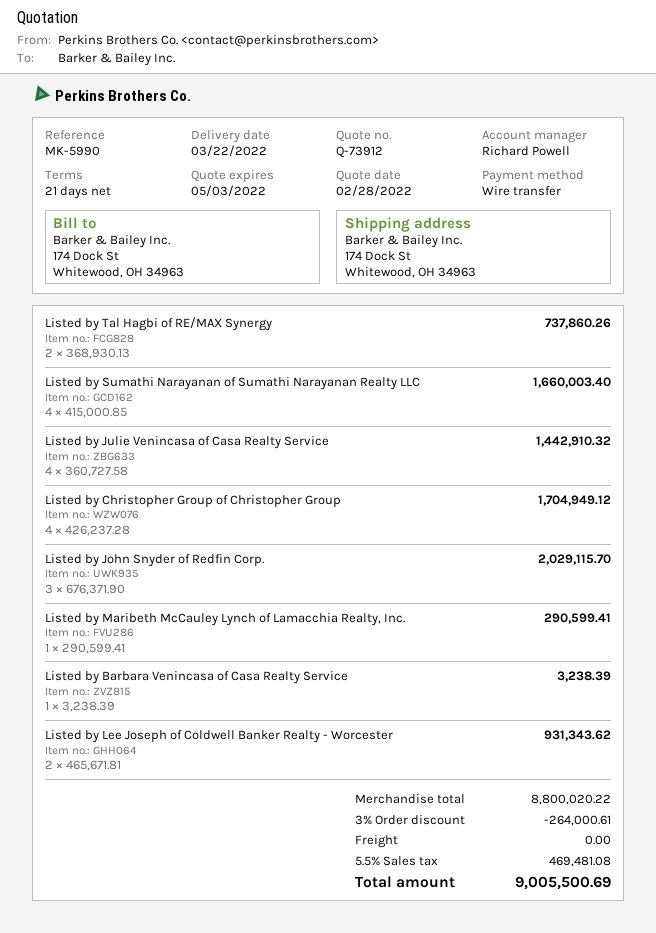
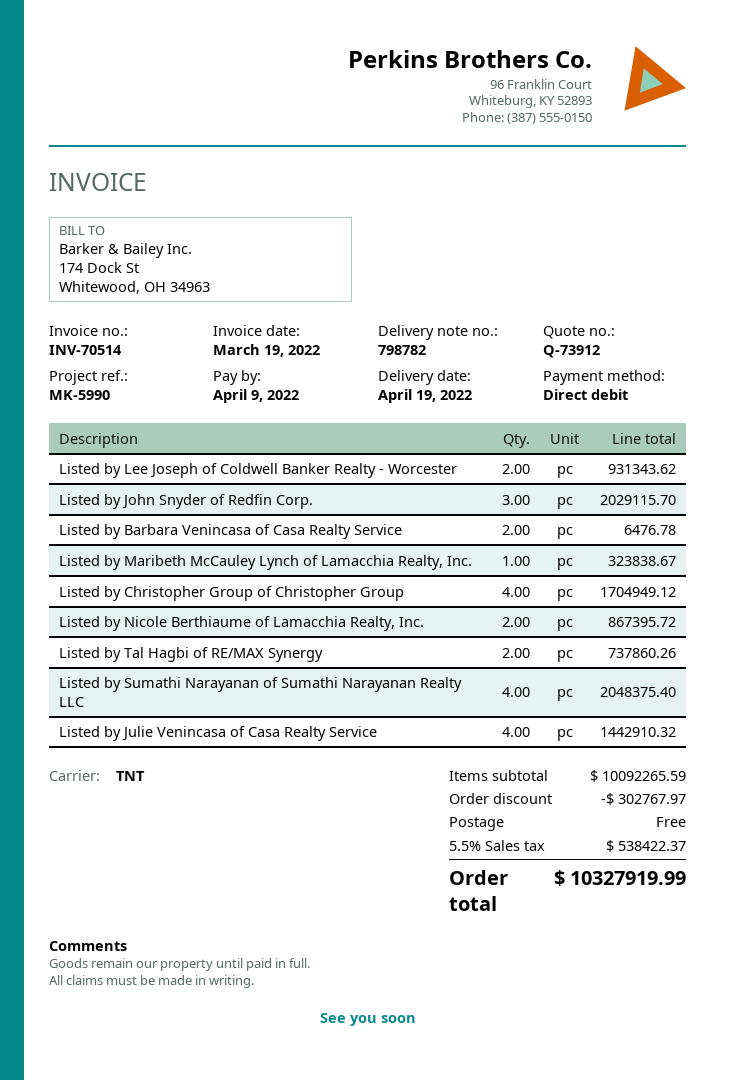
delivery date: 2022-03-22 -> 2022-04-19
payment method: bank transfer -> direct debit
Listed by Sumathi Narayanan of Sumathi Narayanan Realty LLC: 4 for 1660003.40 -> 4 for 2048375.40
Listed by Maribeth McCauley Lynch of Lamacchia Realty, Inc.: 1 for 290599.41 -> 1 for 323838.67
Listed by Barbara Venincasa of Casa Realty Service: 1 for 3238.39 -> 2 for 6476.78
Listed by Nicole Berthiaume of Lamacchia Realty, Inc.: none -> 2 for 867395.72
subtotal: 8800020.22 -> 10092265.59
discount: 264000.61 -> 302767.97
tax: 5.5% = 469481.08 -> 5.5% = 538422.37
total: 9005500.69 -> 10327919.99

